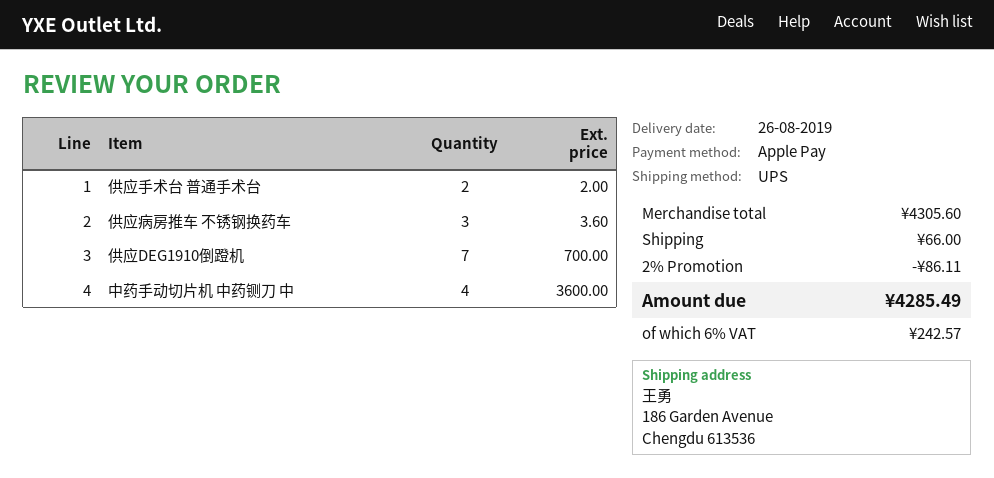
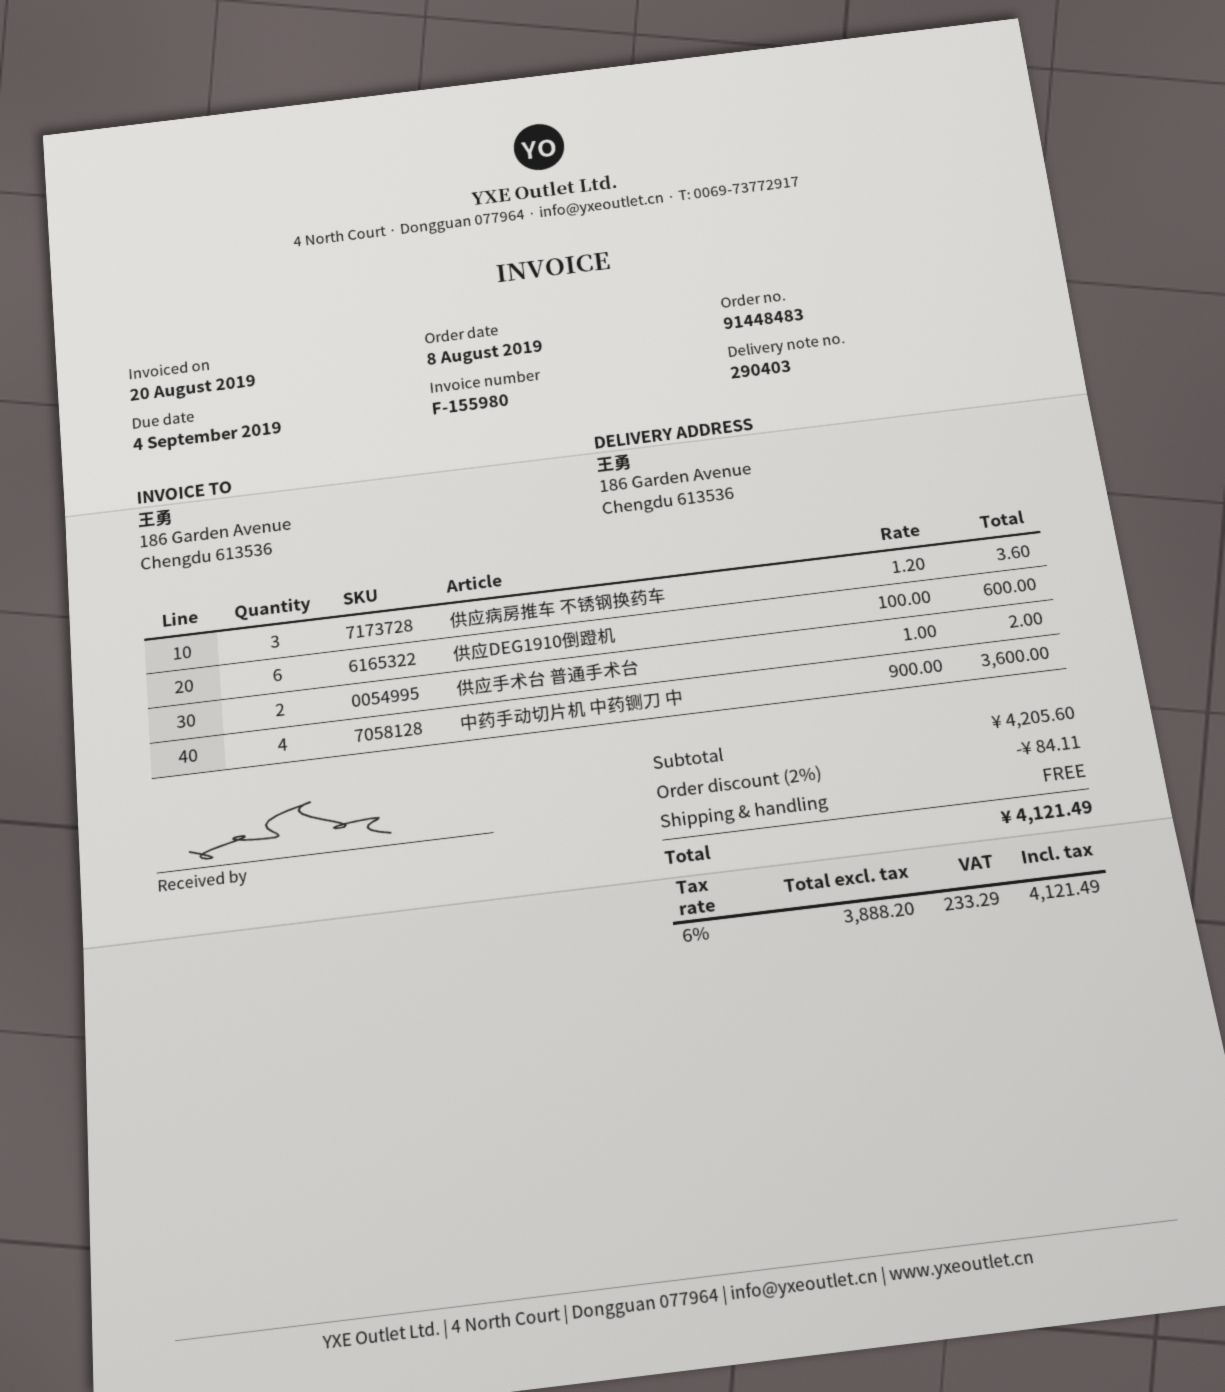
供应DEG1910倒蹬机: 7 for 700.00 -> 6 for 600.00
subtotal: 4305.60 -> 4205.60
discount: 2% = 86.11 -> 2% = 84.11
shipping: 66.00 -> 0.00
tax: 6% = 242.57 -> 6% = 233.29
total: 4285.49 -> 4121.49

